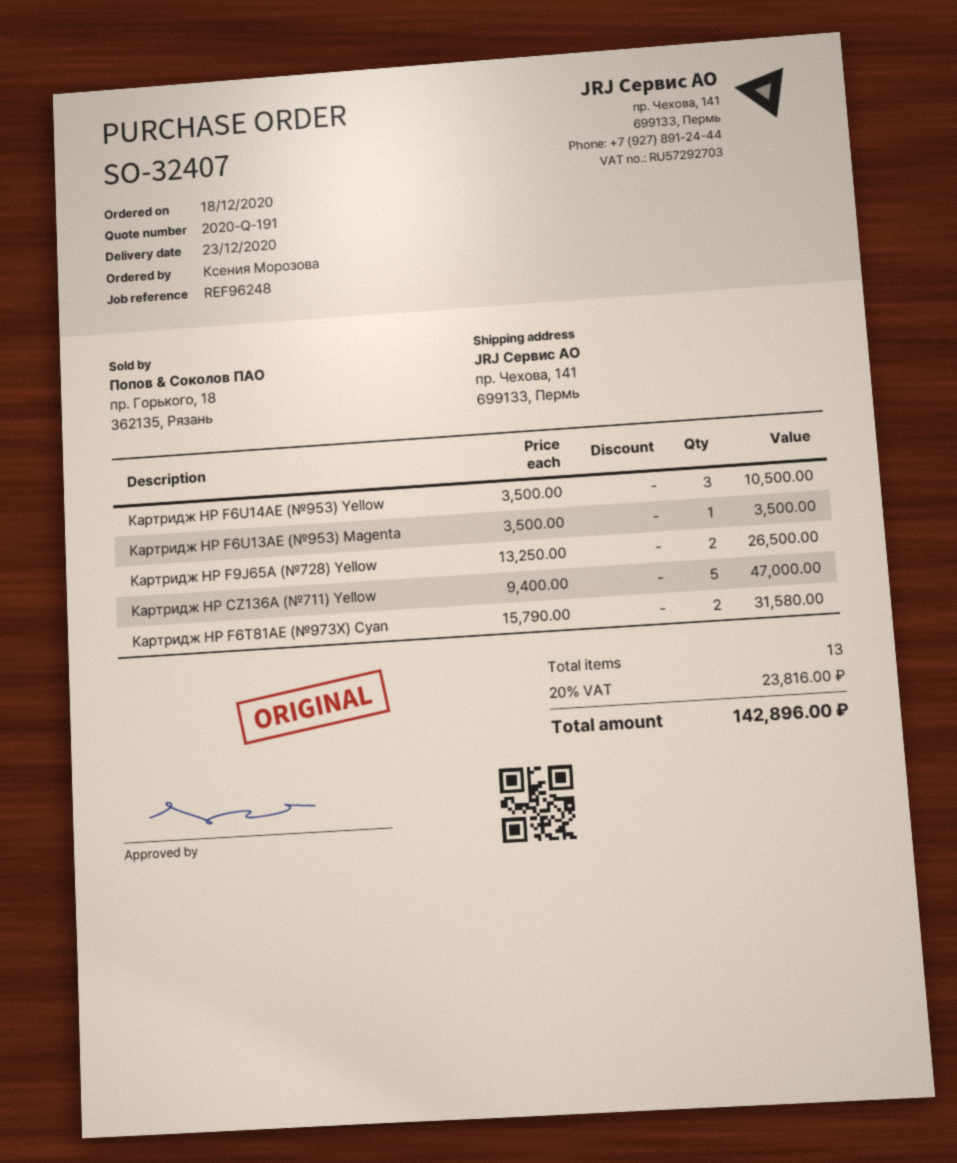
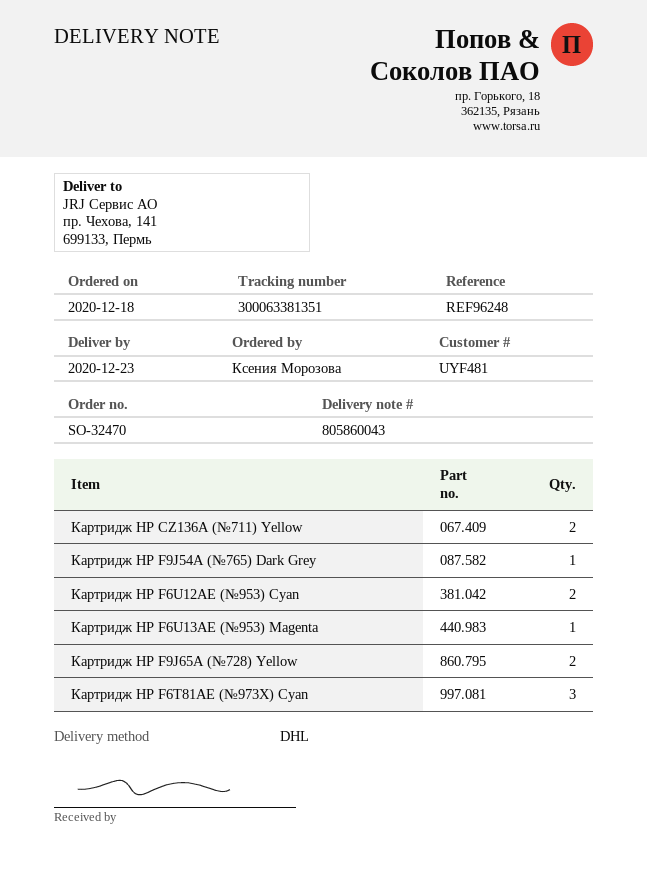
order number: SO-32407 -> SO-32470
Картридж HP F6U14AE (№953) Yellow: 3 -> none
Картридж HP CZ136A (№711) Yellow: 5 -> 2
Картридж HP F6T81AE (№973X) Cyan: 2 -> 3
Картридж HP F9J54A (№765) Dark Grey: none -> 1
Картридж HP F6U12AE (№953) Cyan: none -> 2

